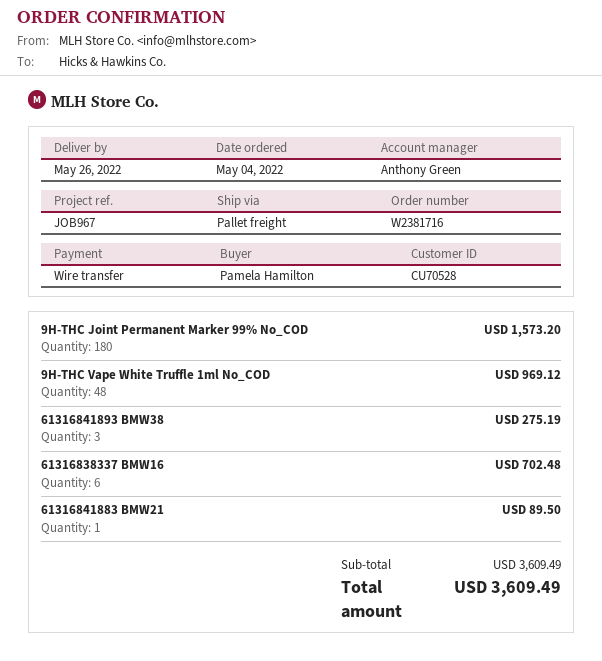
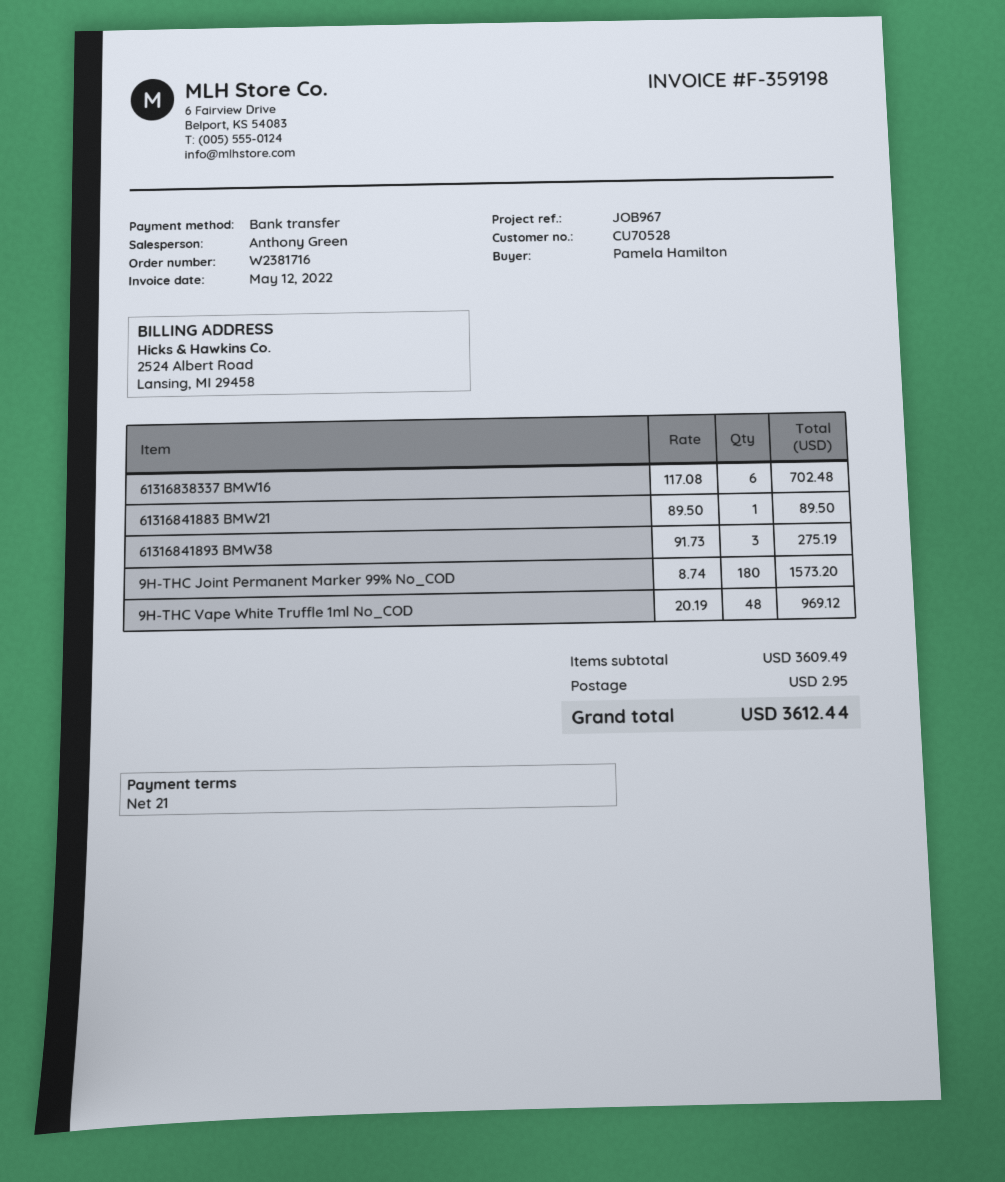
shipping: none -> 2.95
total: 3609.49 -> 3612.44

